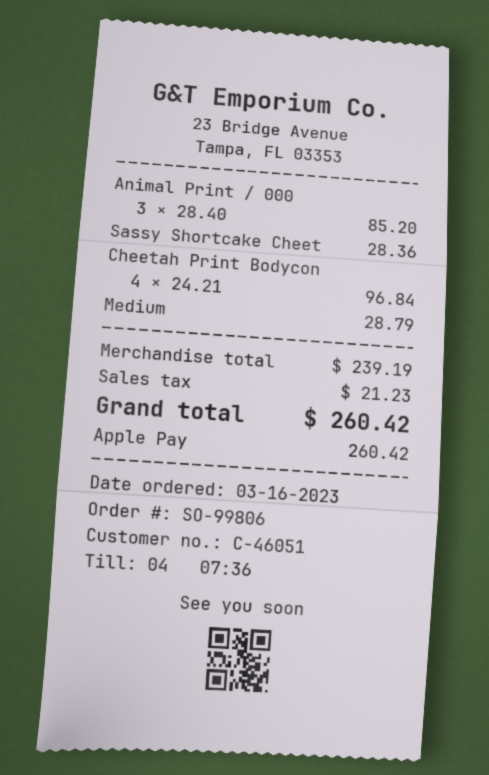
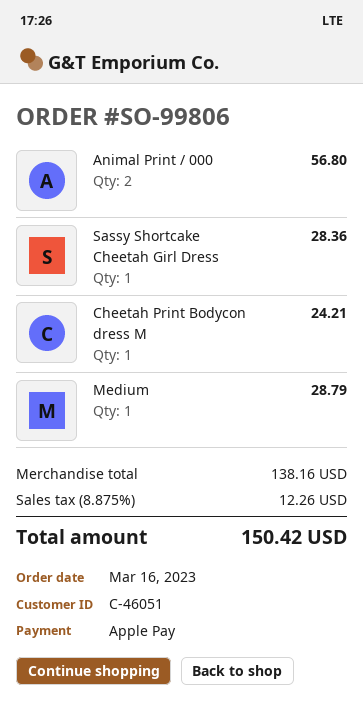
Animal Print / 000: 3 for 85.20 -> 2 for 56.80
Cheetah Print Bodycon: 4 for 96.84 -> 1 for 24.21
subtotal: 239.19 -> 138.16
tax: 21.23 -> 12.26
total: 260.42 -> 150.42

